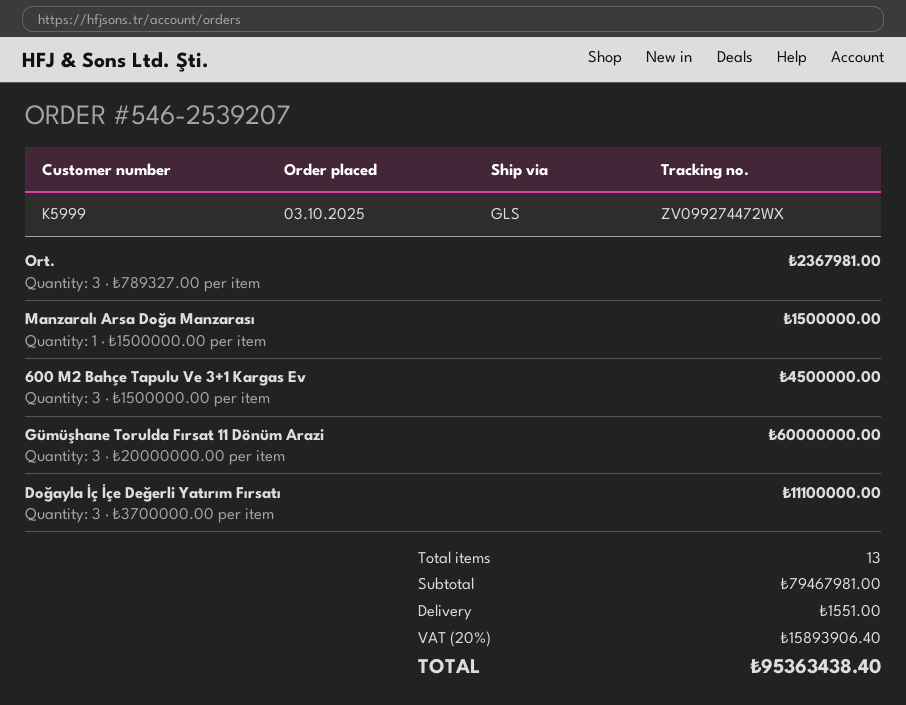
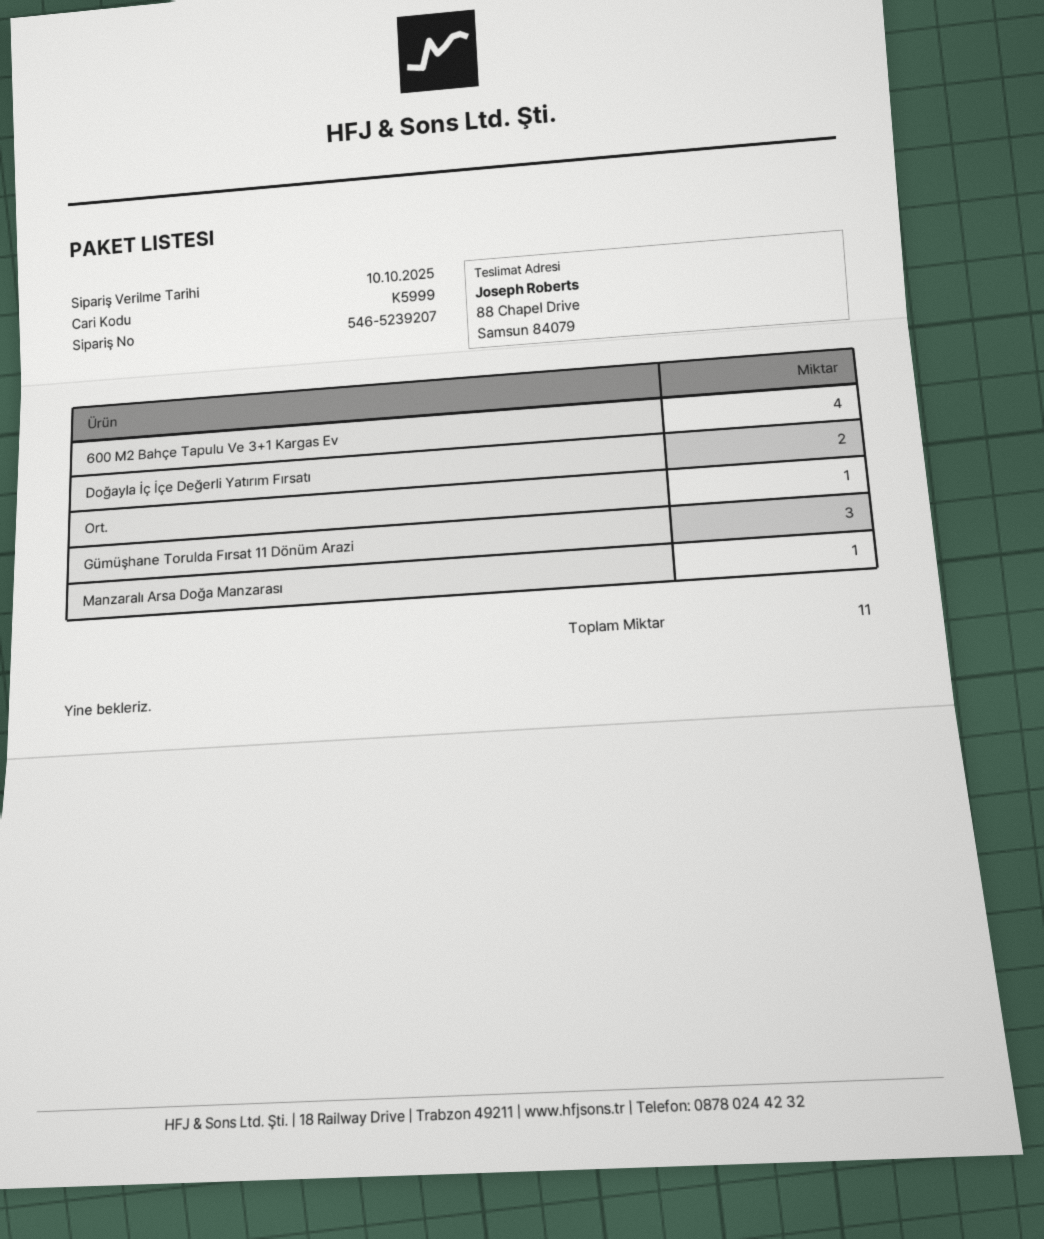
order number: 546-2539207 -> 546-5239207
order date: 2025-10-03 -> 2025-10-10
Ort.: 3 -> 1
600 M2 Bahçe Tapulu Ve 3+1 Kargas Ev: 3 -> 4
Doğayla İç İçe Değerli Yatırım Fırsatı: 3 -> 2
total quantity: 13 -> 11

